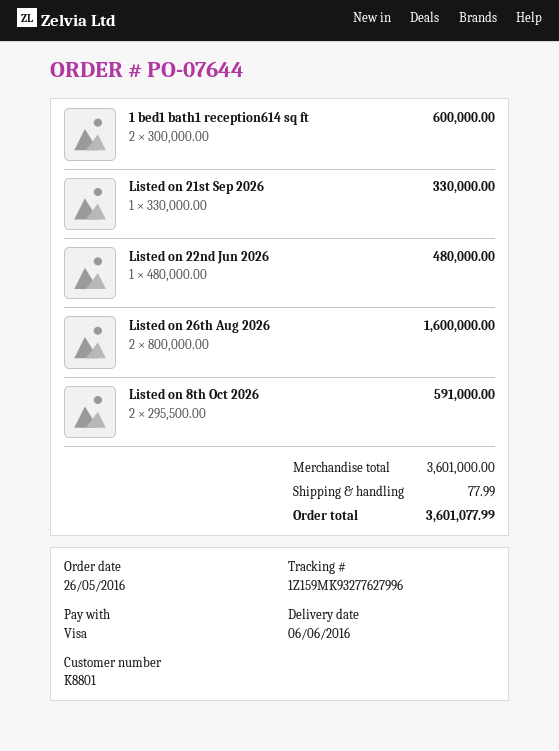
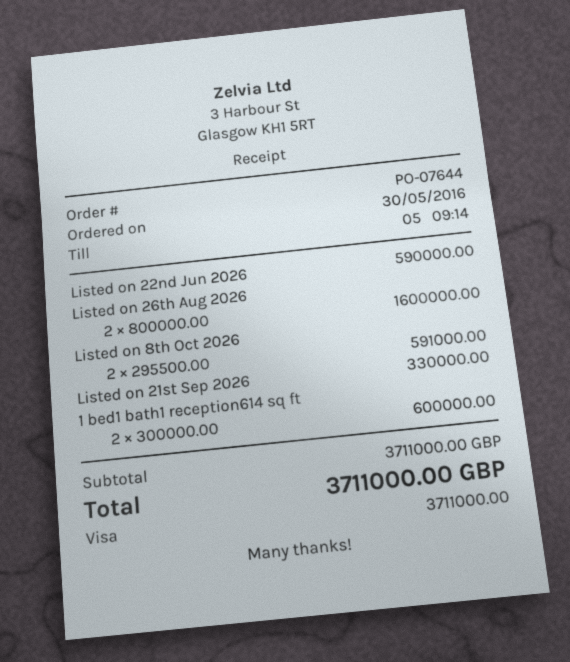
order date: 2016-05-26 -> 2016-05-30
Listed on 22nd Jun 2026: 1 x 480000.00 = 480000.00 -> 1 x 590000.00 = 590000.00
subtotal: 3601000.00 -> 3711000.00
shipping: 77.99 -> none
total: 3601077.99 -> 3711000.00

